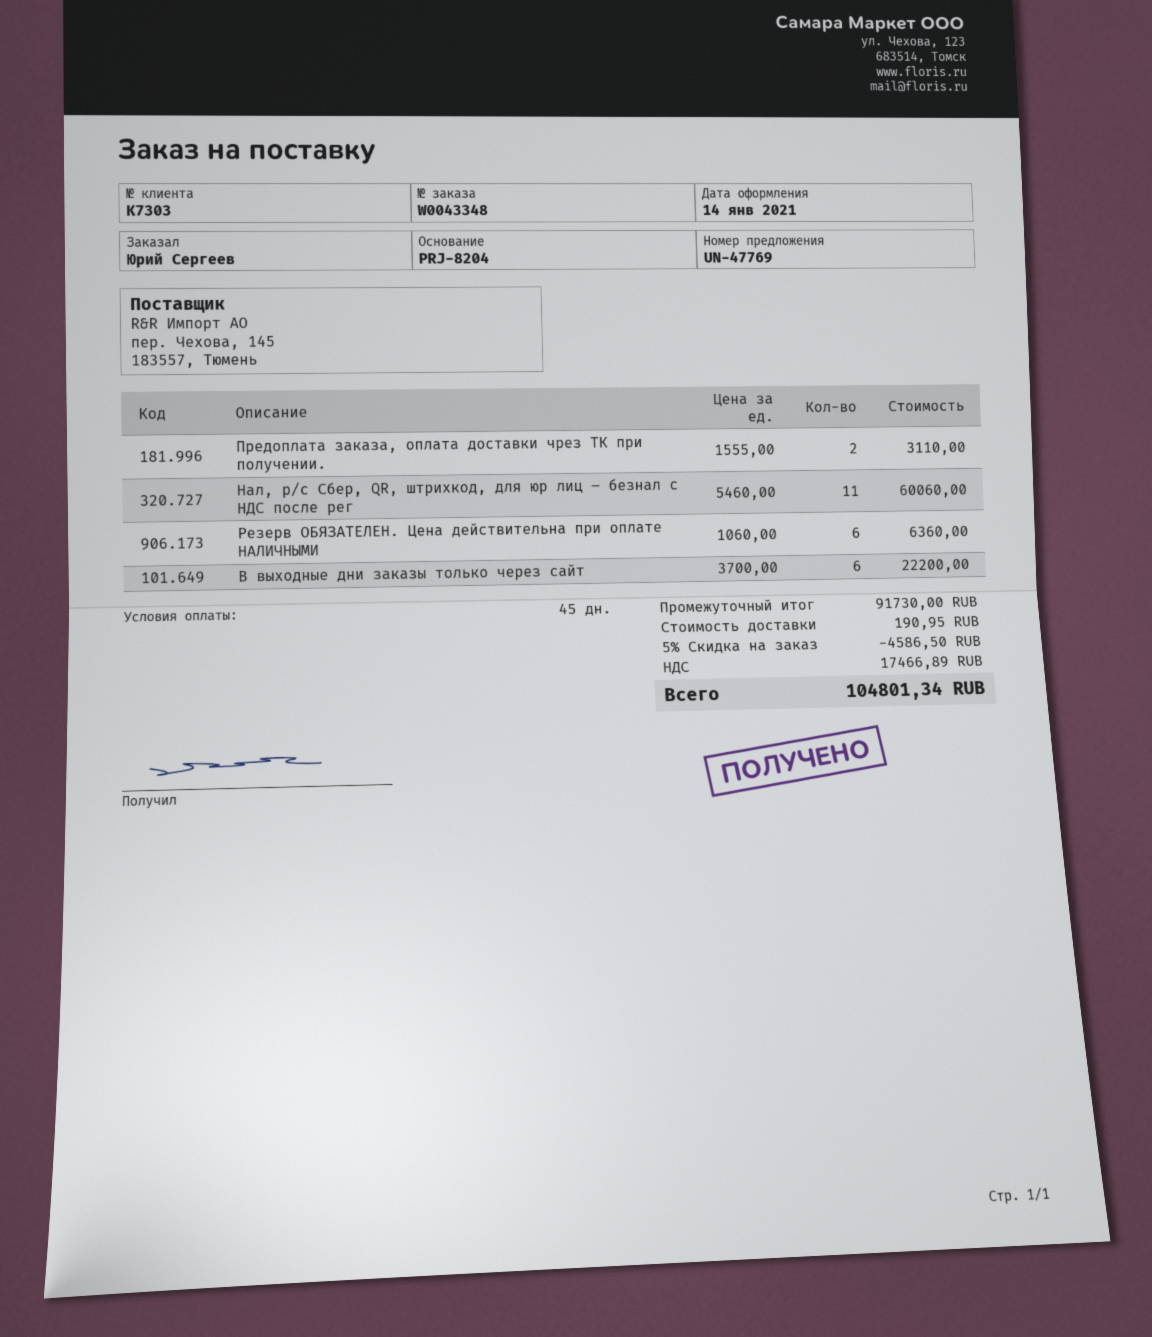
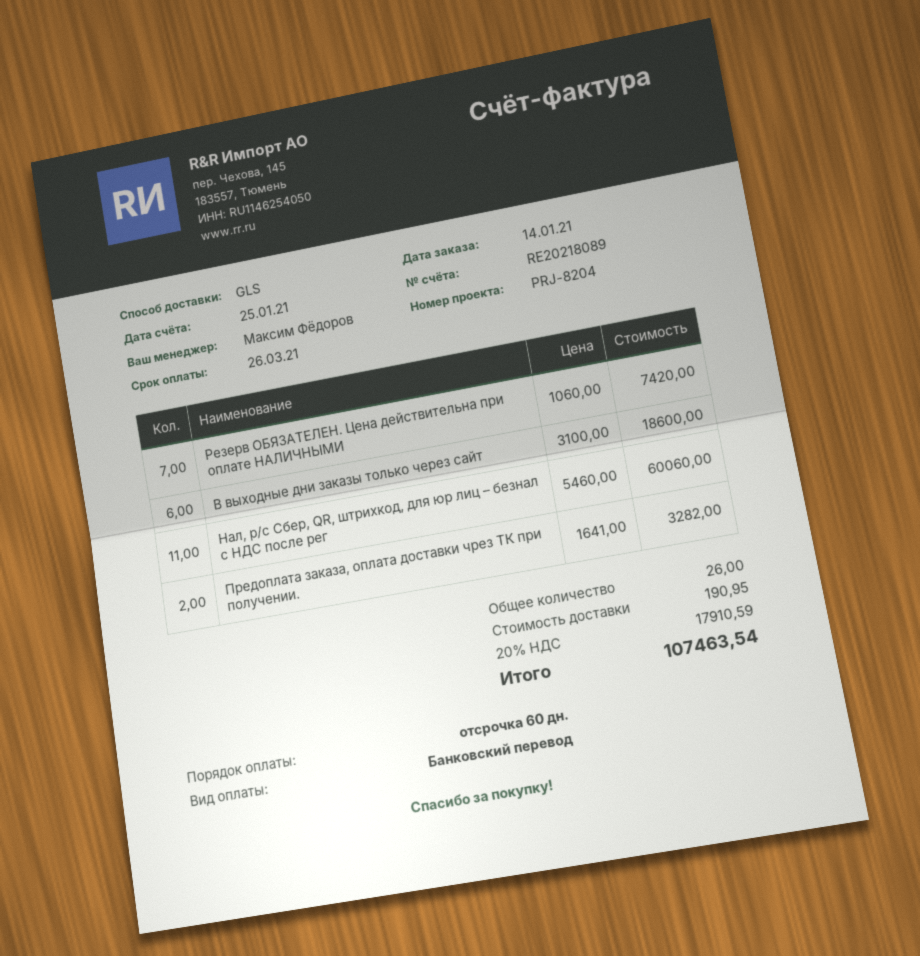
payment terms: 45 days -> 60 days
Предоплата заказа, оплата доставки чрез ТК при получении.: 2 x 1555.00 = 3110.00 -> 2 x 1641.00 = 3282.00
Резерв ОБЯЗАТЕЛЕН. Цена действительна при оплате НАЛИЧНЫМИ: 6 x 1060.00 = 6360.00 -> 7 x 1060.00 = 7420.00
В выходные дни заказы только через сайт: 6 x 3700.00 = 22200.00 -> 6 x 3100.00 = 18600.00
discount: 5% = 4586.50 -> none
tax: 17466.89 -> 17910.59
total: 104801.34 -> 107463.54

